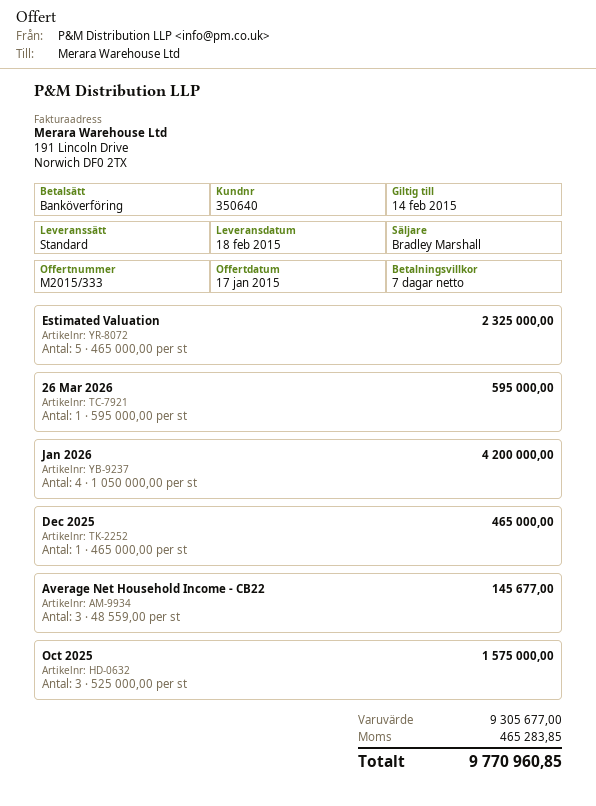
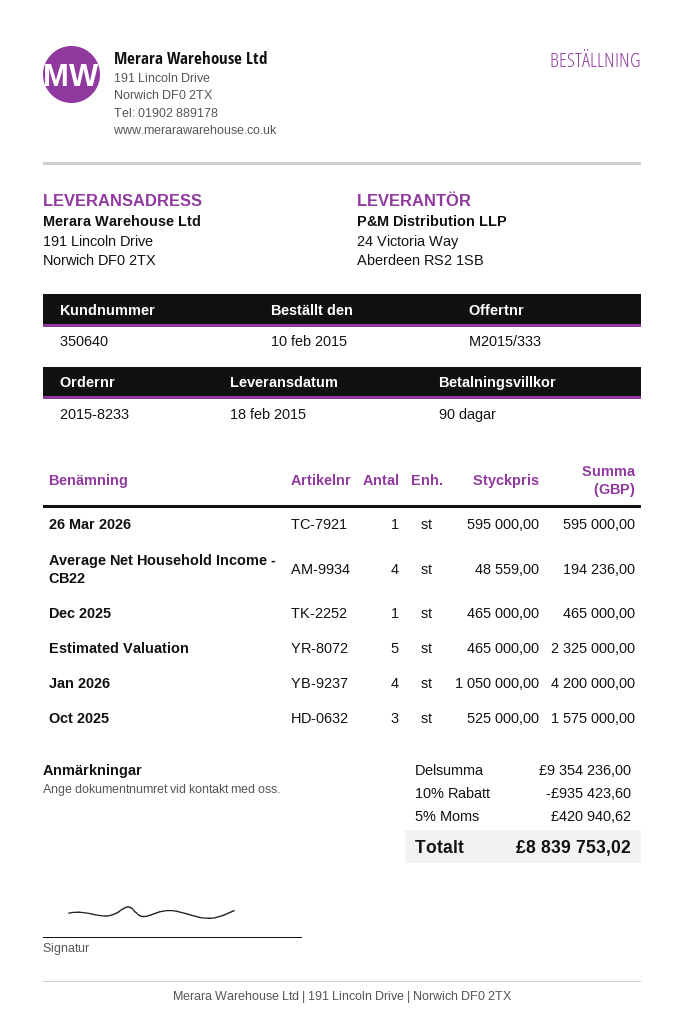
payment terms: 7 days -> 90 days
Average Net Household Income - CB22: 3 x 48559.00 = 145677.00 -> 4 x 48559.00 = 194236.00
subtotal: 9305677.00 -> 9354236.00
discount: none -> 10% = 935423.60
tax: 465283.85 -> 420940.62
total: 9770960.85 -> 8839753.02

